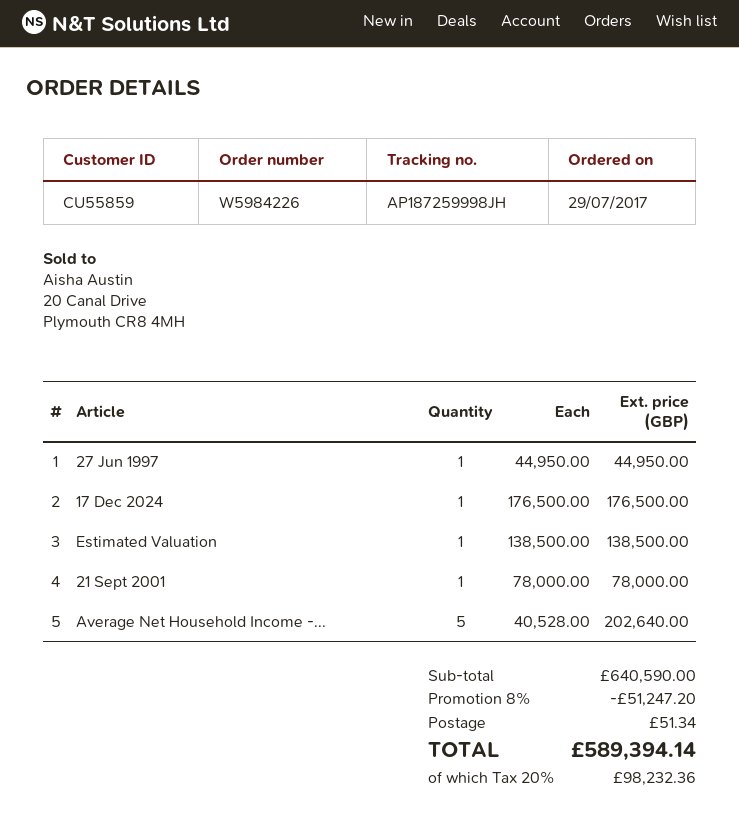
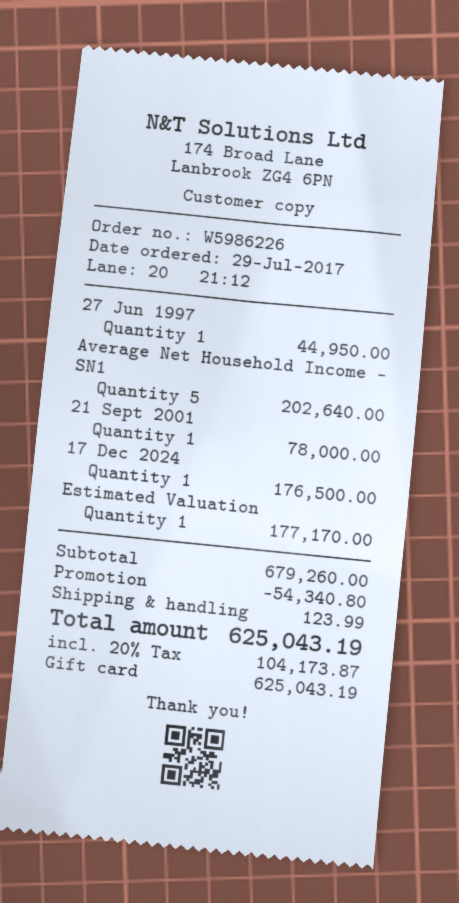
order number: W5984226 -> W5986226
Estimated Valuation: 1 for 138500.00 -> 1 for 177170.00
subtotal: 640590.00 -> 679260.00
discount: 51247.20 -> 54340.80
shipping: 51.34 -> 123.99
tax: 20% = 98232.36 -> 20% = 104173.87
total: 589394.14 -> 625043.19

